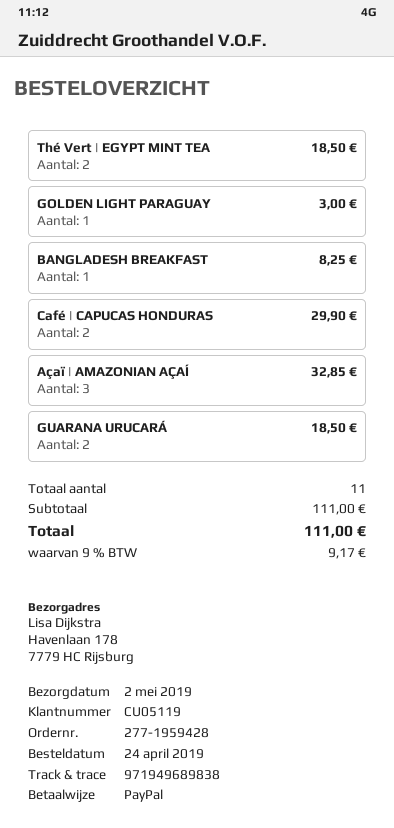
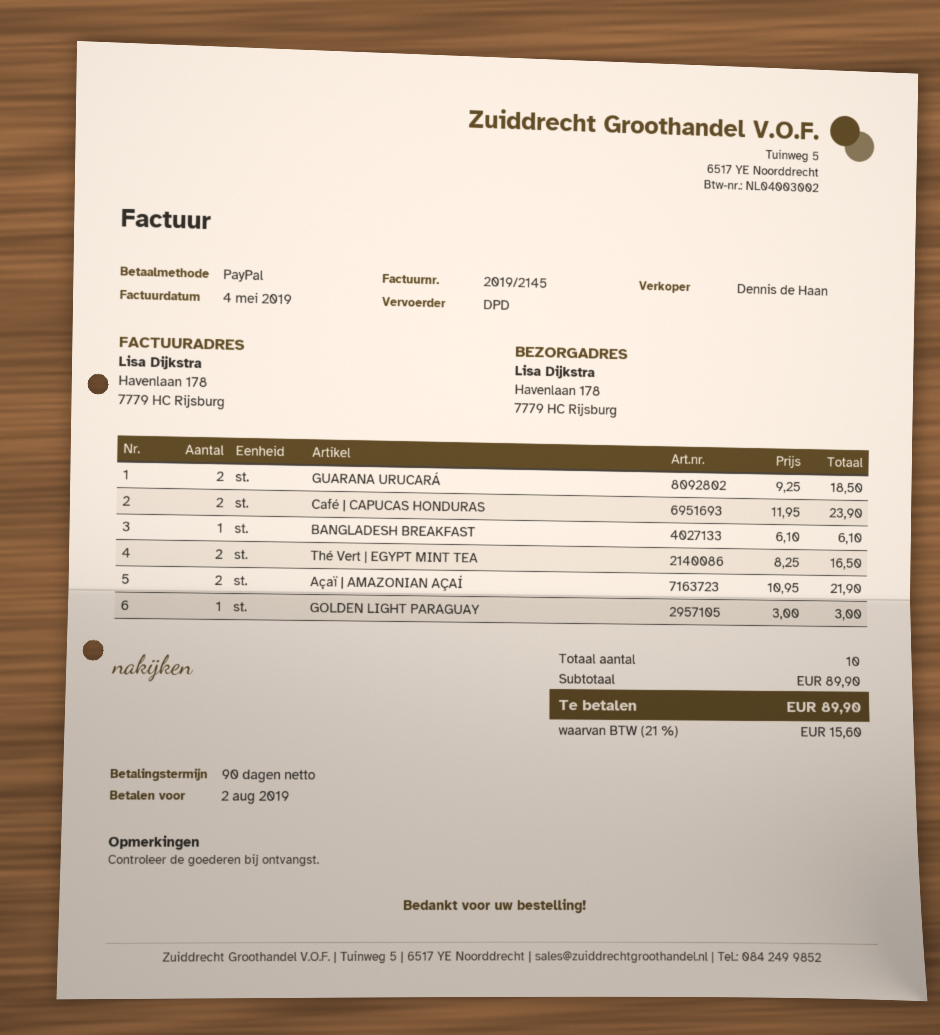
Thé Vert | EGYPT MINT TEA: 2 for 18.50 -> 2 for 16.50
BANGLADESH BREAKFAST: 1 for 8.25 -> 1 for 6.10
Café | CAPUCAS HONDURAS: 2 for 29.90 -> 2 for 23.90
Açaï | AMAZONIAN AÇAÍ: 3 for 32.85 -> 2 for 21.90
total quantity: 11 -> 10
subtotal: 111.00 -> 89.90
tax: 9% = 9.17 -> 21% = 15.60
total: 111.00 -> 89.90

